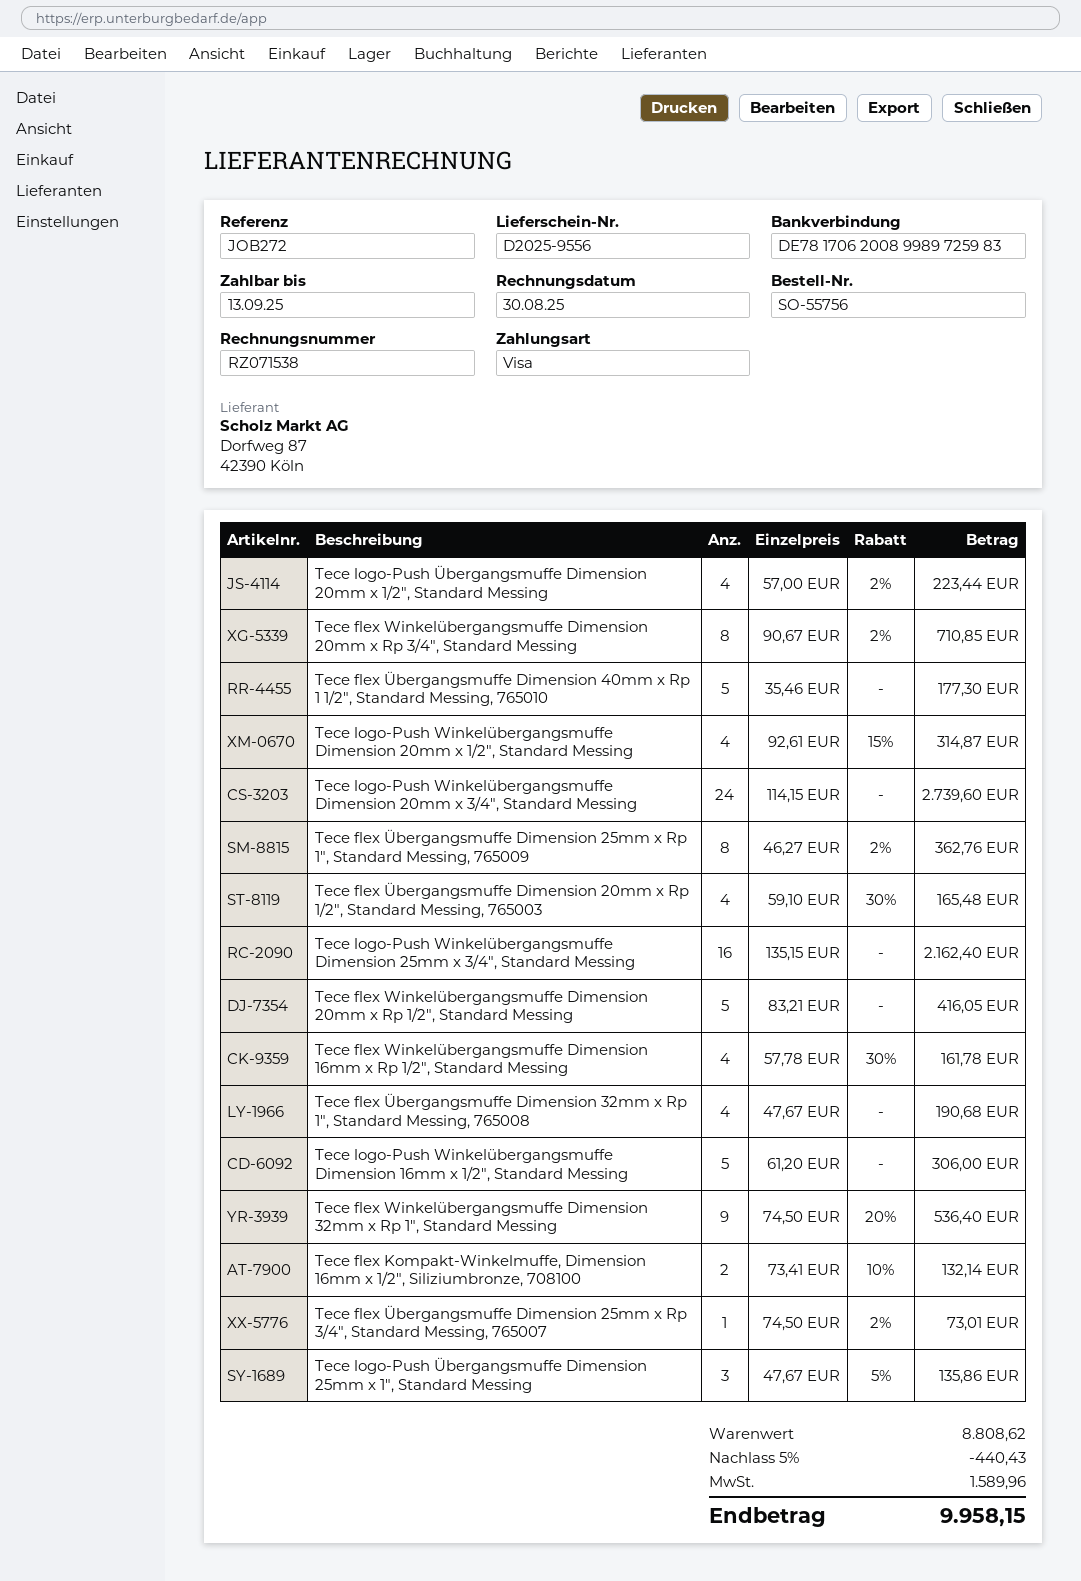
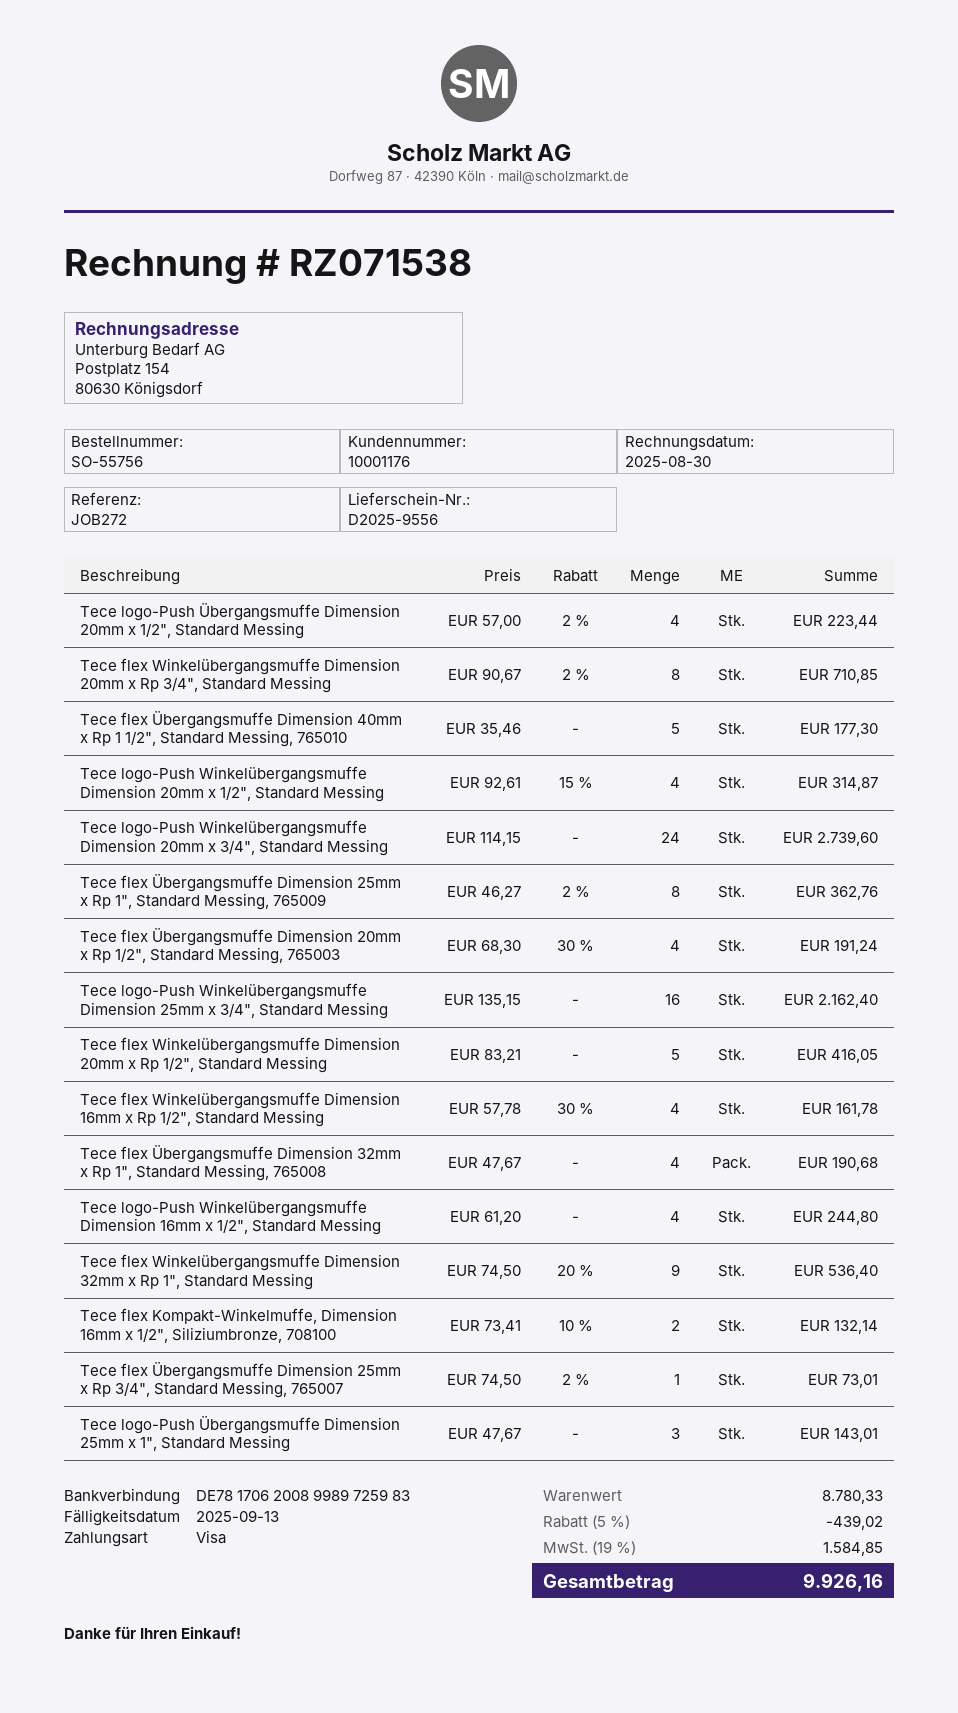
Tece flex Übergangsmuffe Dimension 20mm x Rp 1/2", Standard Messing, 765003: 4 x 59.10 - 30% = 165.48 -> 4 x 68.30 - 30% = 191.24
Tece logo-Push Winkelübergangsmuffe Dimension 16mm x 1/2", Standard Messing: 5 x 61.20 = 306.00 -> 4 x 61.20 = 244.80
Tece logo-Push Übergangsmuffe Dimension 25mm x 1", Standard Messing: 3 x 47.67 - 5% = 135.86 -> 3 x 47.67 = 143.01
subtotal: 8808.62 -> 8780.33
discount: 5% = 440.43 -> 5% = 439.02
tax: 1589.96 -> 1584.85
total: 9958.15 -> 9926.16

